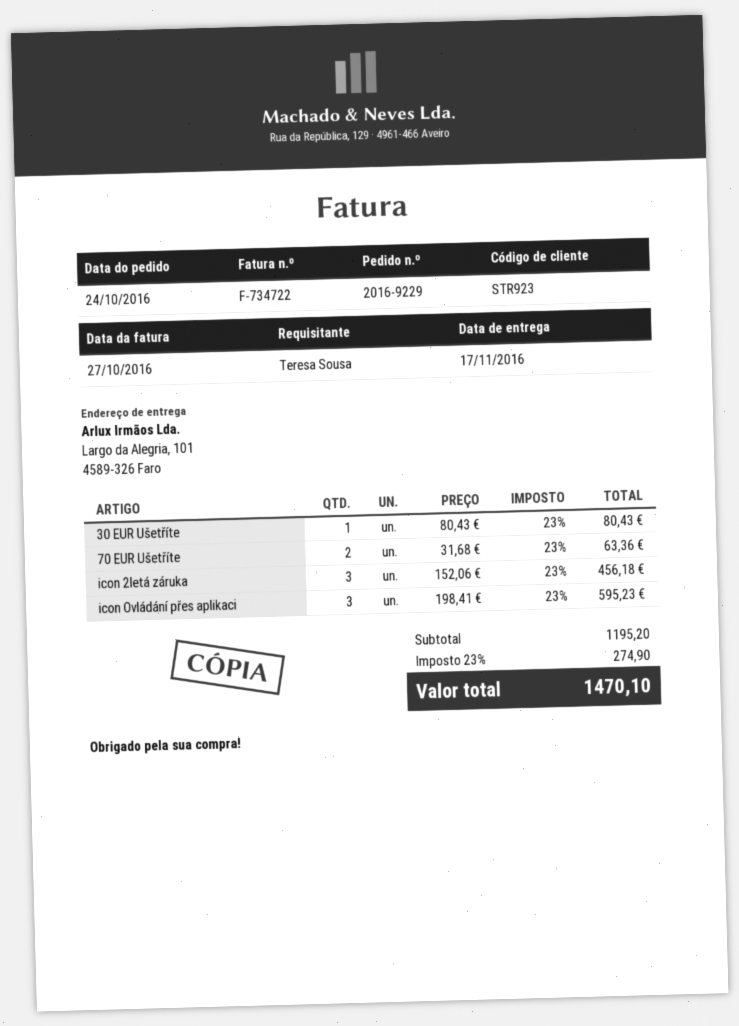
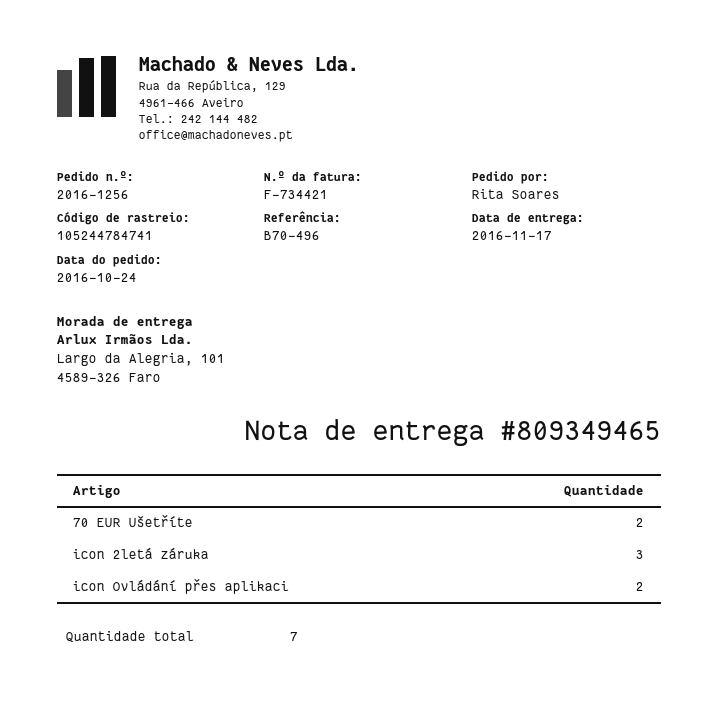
order number: 2016-9229 -> 2016-1256
invoice number: F-734722 -> F-734421
ordered by: Teresa Sousa -> Rita Soares
30 EUR Ušetříte: 1 -> none
icon Ovládání přes aplikaci: 3 -> 2

